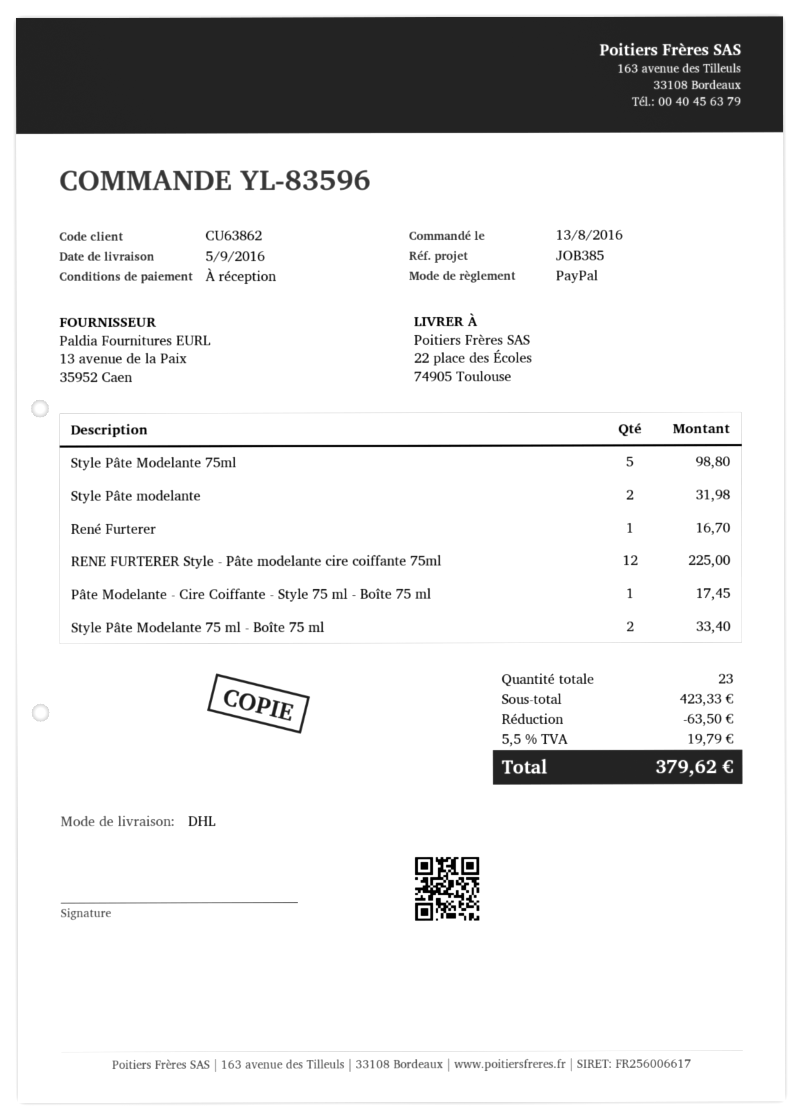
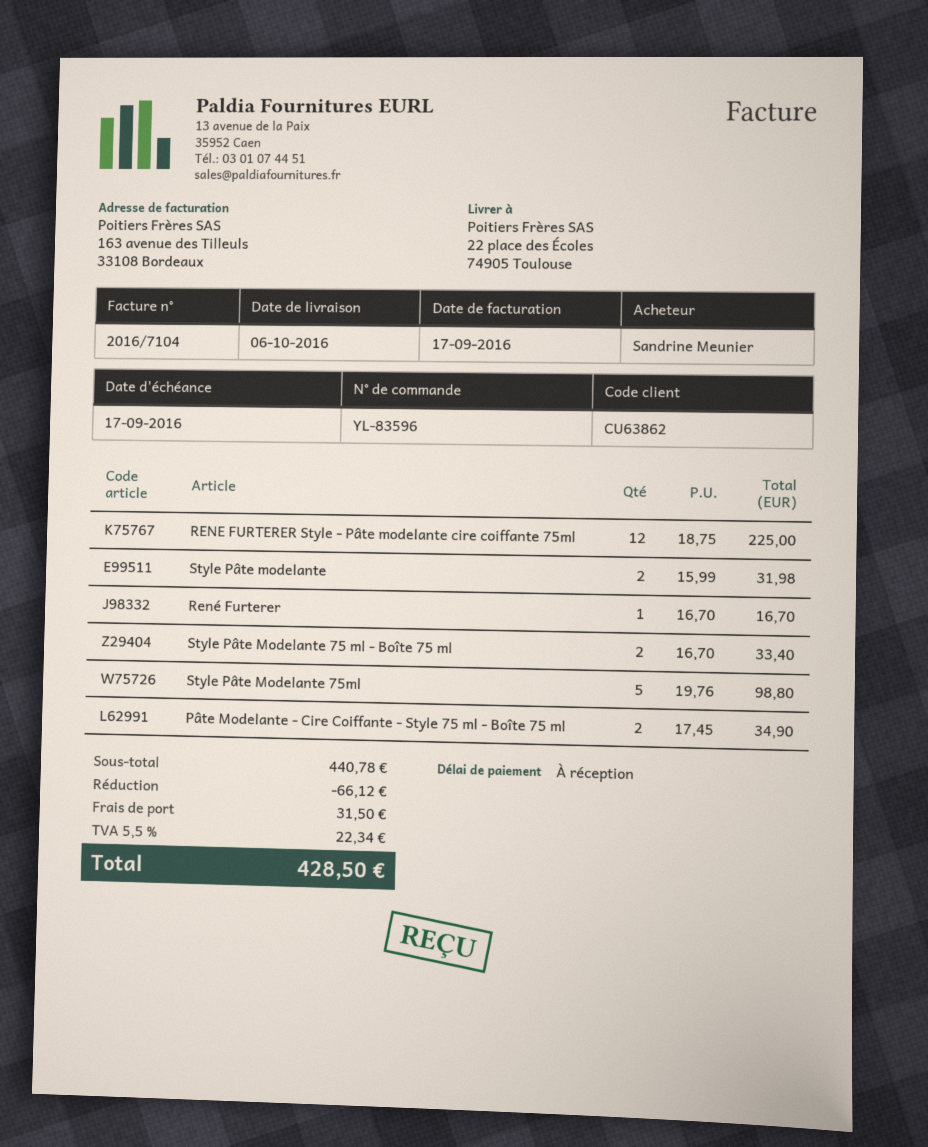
delivery date: 2016-09-05 -> 2016-10-06
Pâte Modelante - Cire Coiffante - Style 75 ml - Boîte 75 ml: 1 for 17.45 -> 2 for 34.90
subtotal: 423.33 -> 440.78
discount: 63.50 -> 66.12
shipping: none -> 31.50
tax: 5.5% = 19.79 -> 5.5% = 22.34
total: 379.62 -> 428.50

